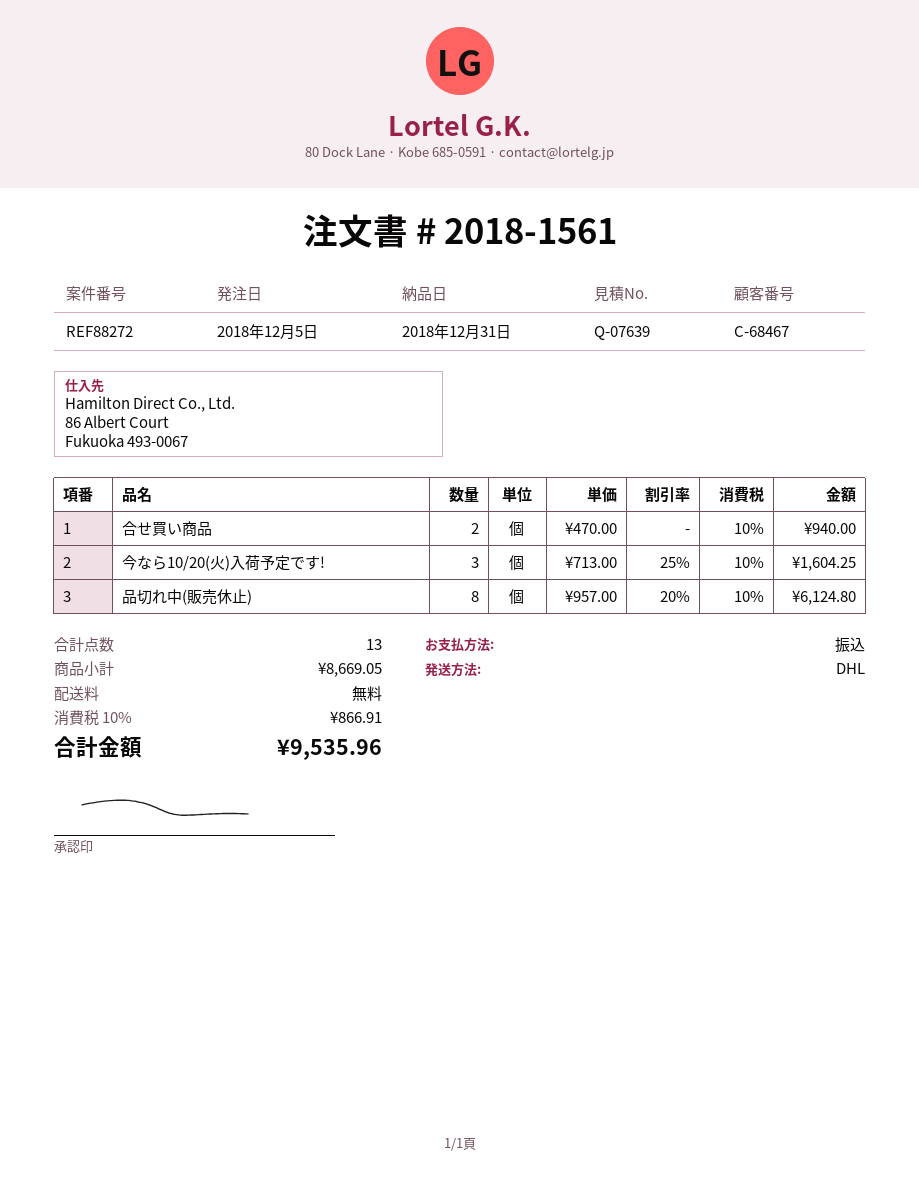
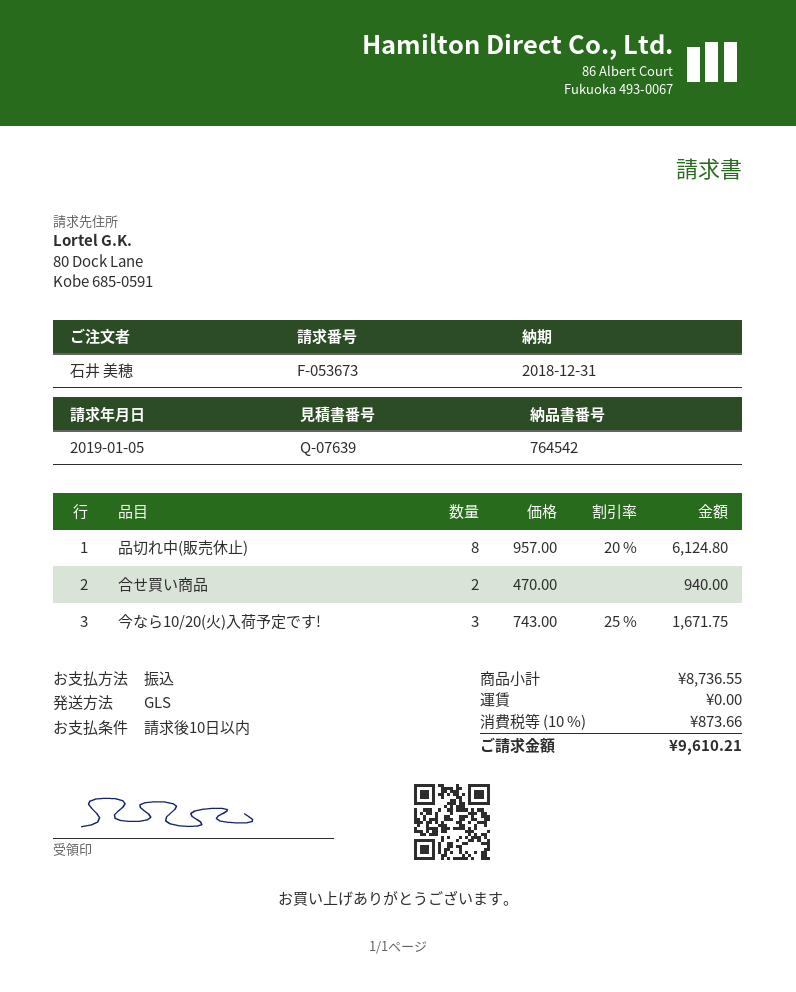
shipping method: DHL -> GLS
今なら10/20(火)入荷予定です!: 3 x 713.00 - 25% = 1604.25 -> 3 x 743.00 - 25% = 1671.75
subtotal: 8669.05 -> 8736.55
tax: 10% = 866.91 -> 10% = 873.66
total: 9535.96 -> 9610.21

